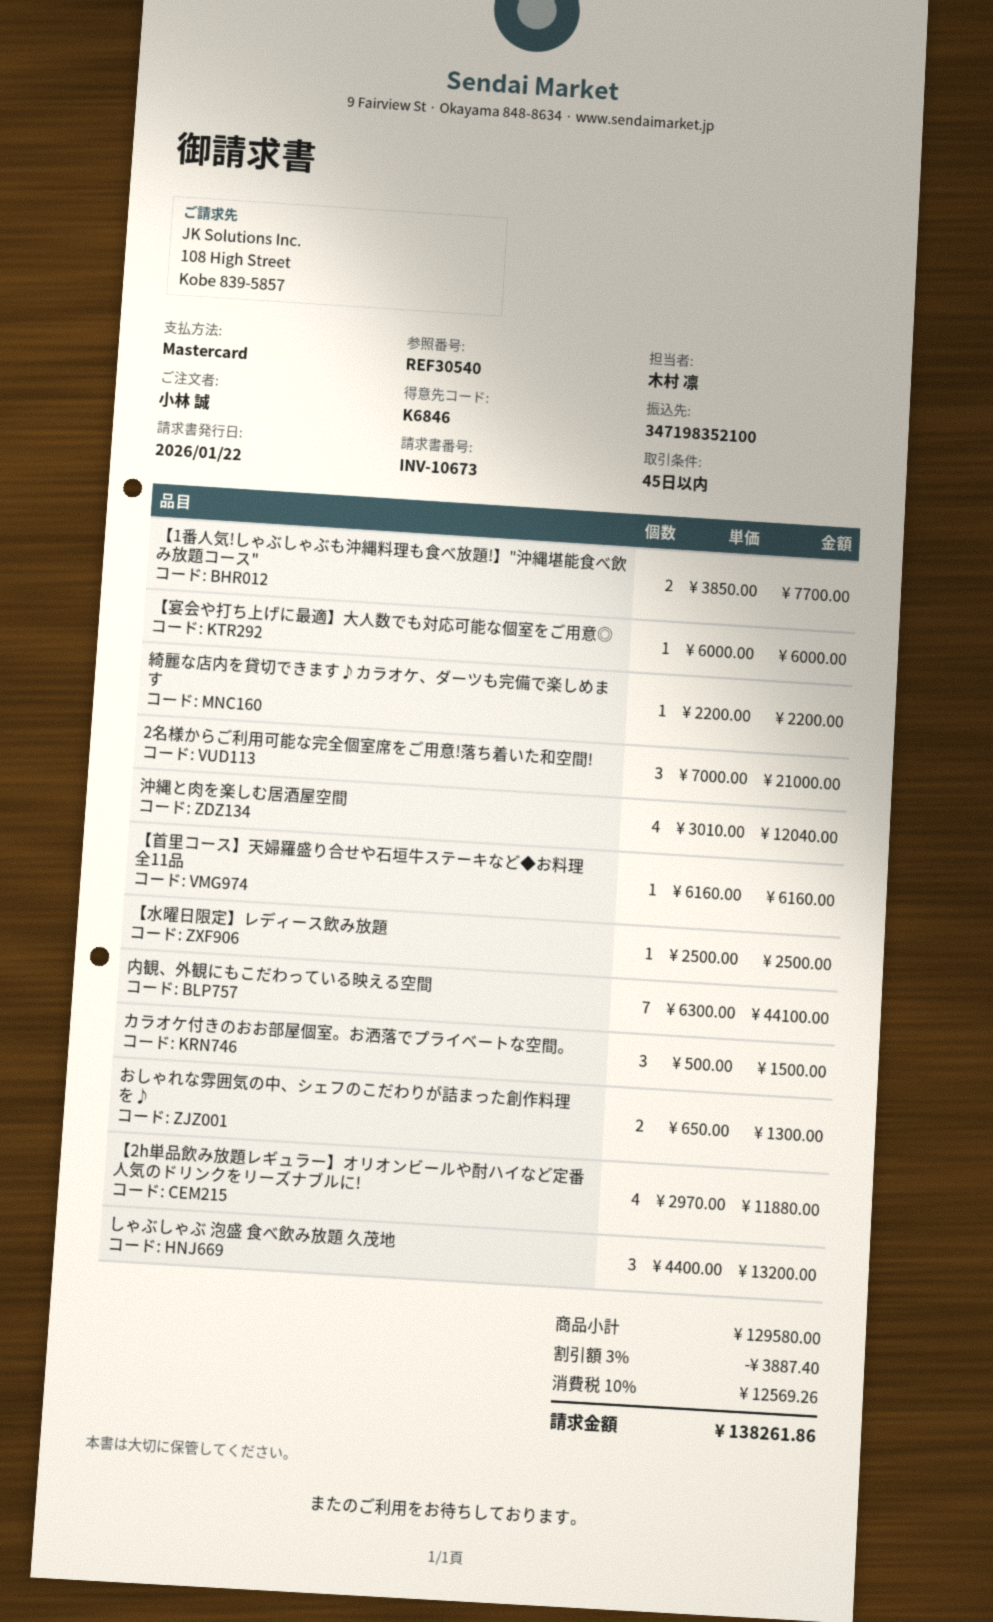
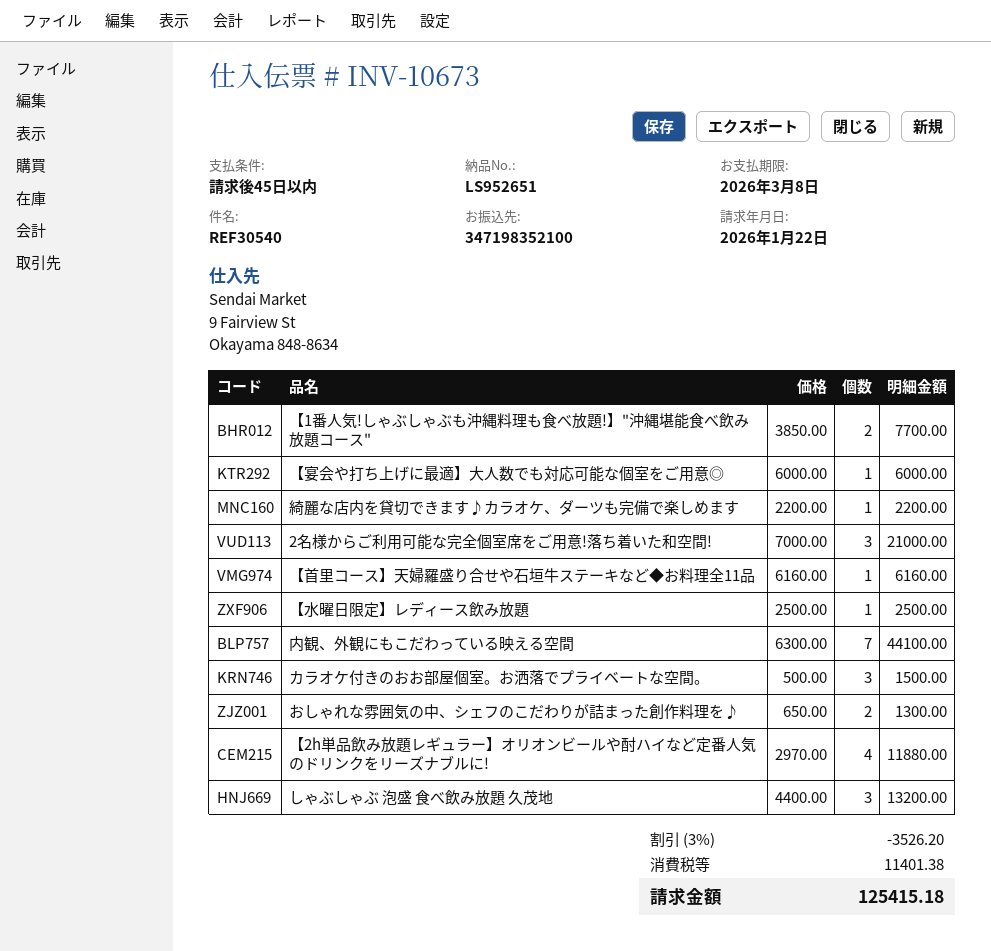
沖縄と肉を楽しむ居酒屋空間: 4 x 3010.00 = 12040.00 -> none
discount: 3% = 3887.40 -> 3% = 3526.20
tax: 12569.26 -> 11401.38
total: 138261.86 -> 125415.18

